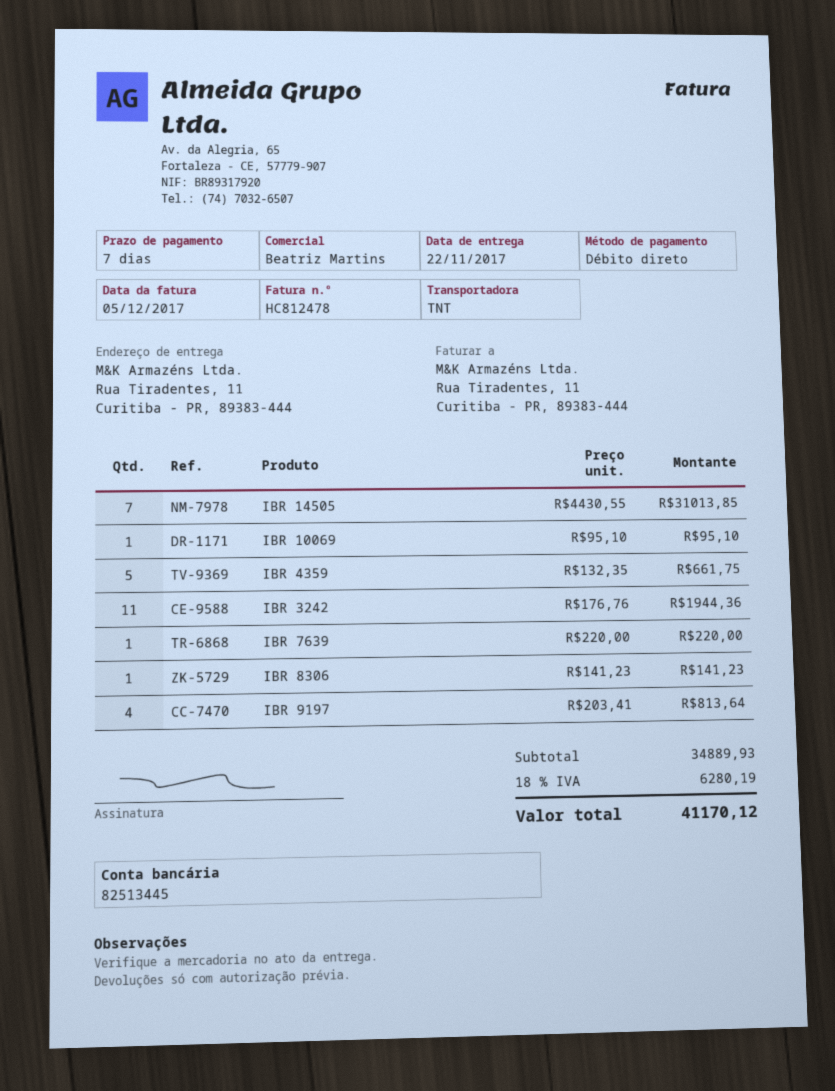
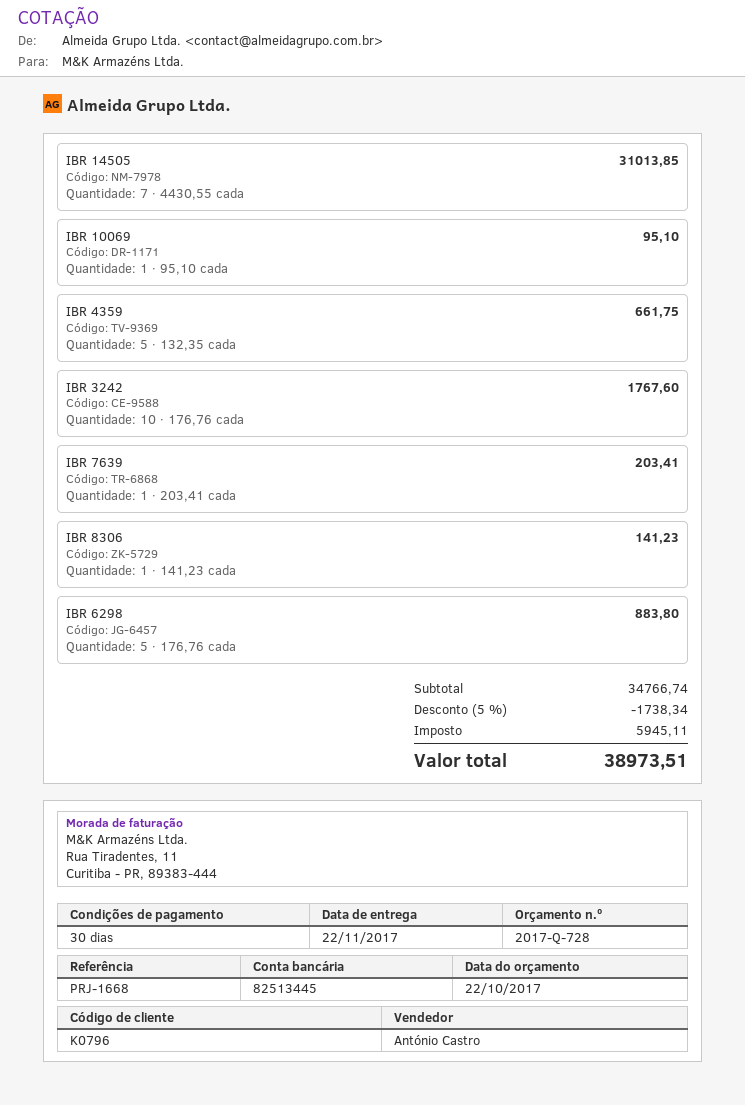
payment terms: 7 days -> 30 days
sales rep: Beatriz Martins -> António Castro
IBR 3242: 11 x 176.76 = 1944.36 -> 10 x 176.76 = 1767.60
IBR 7639: 1 x 220.00 = 220.00 -> 1 x 203.41 = 203.41
IBR 9197: 4 x 203.41 = 813.64 -> none
IBR 6298: none -> 5 x 176.76 = 883.80
subtotal: 34889.93 -> 34766.74
discount: none -> 5% = 1738.34
tax: 6280.19 -> 5945.11
total: 41170.12 -> 38973.51

